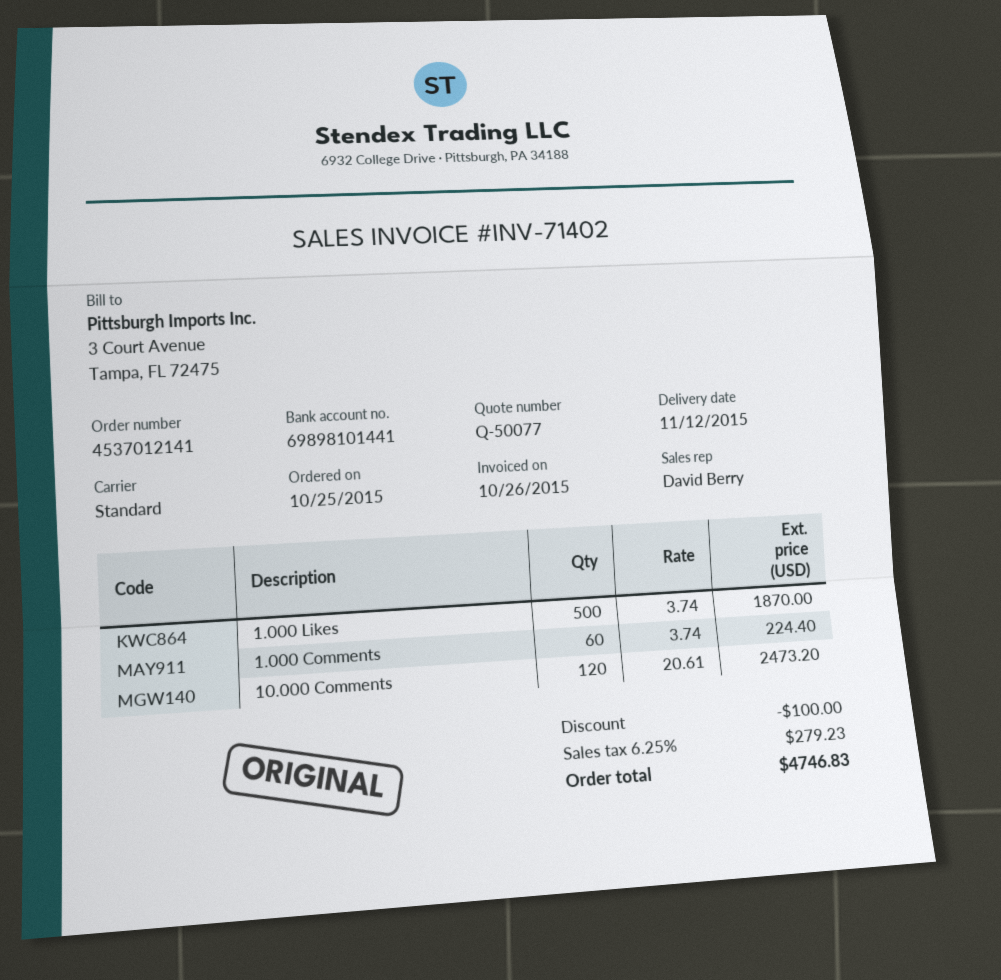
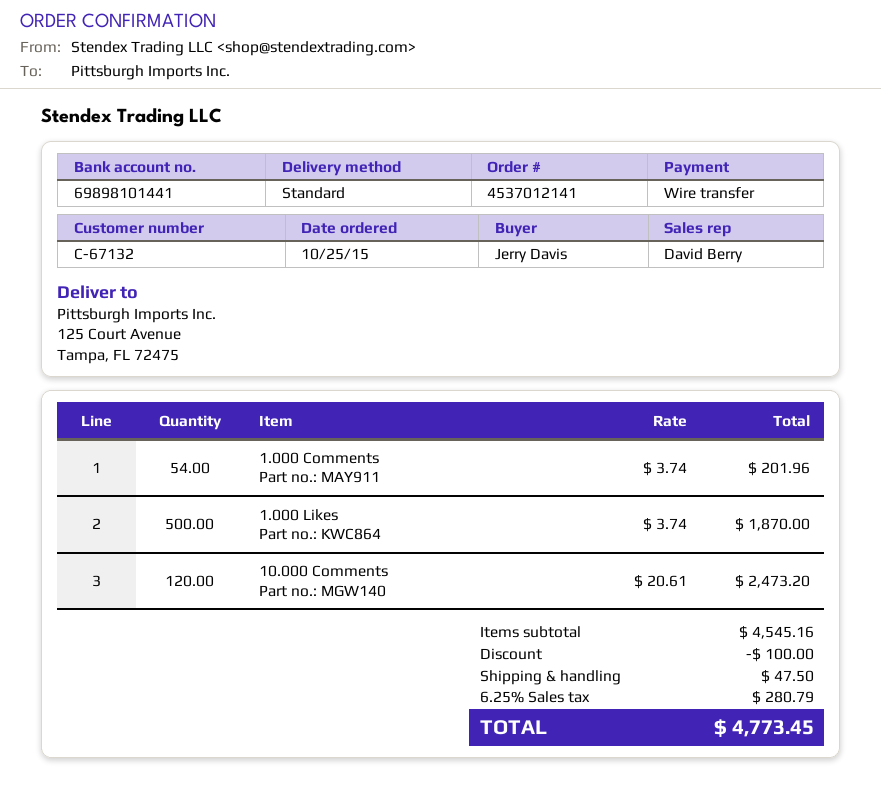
1.000 Comments: 60 x 3.74 = 224.40 -> 54 x 3.74 = 201.96
shipping: none -> 47.50
tax: 6.25% = 279.23 -> 6.25% = 280.79
total: 4746.83 -> 4773.45

